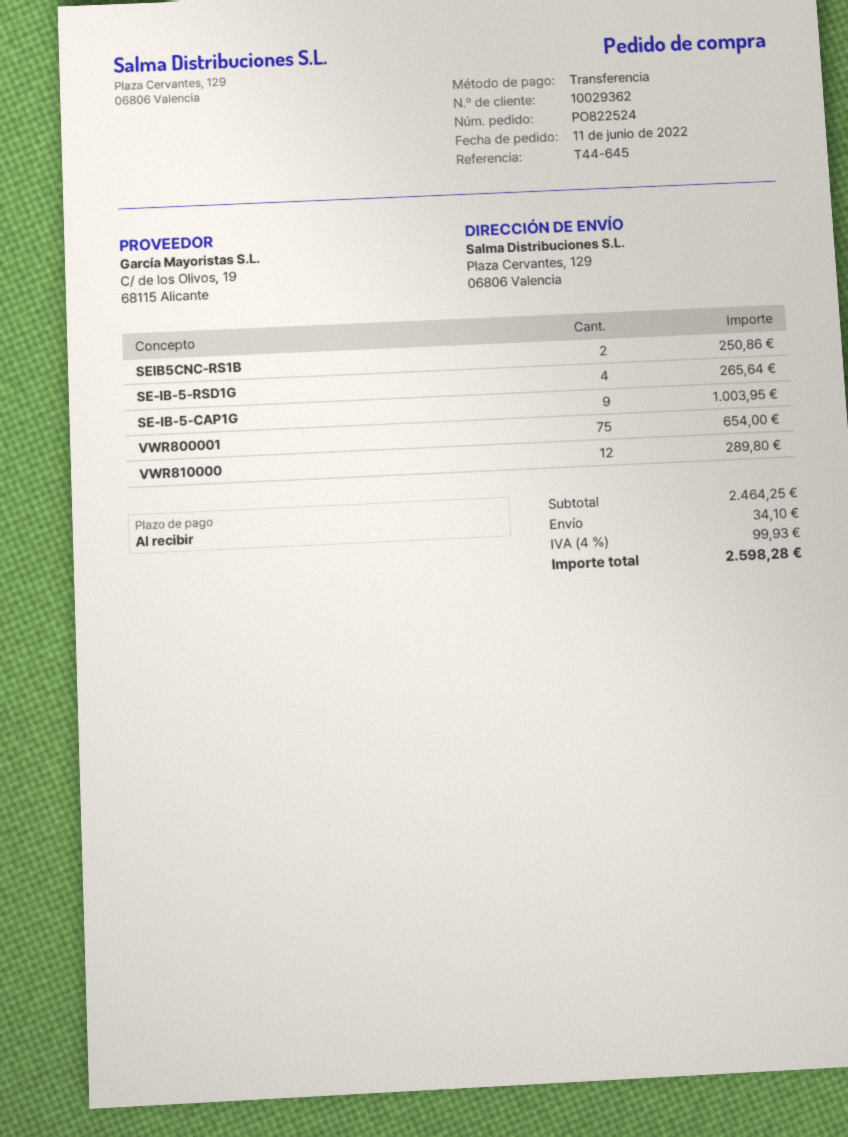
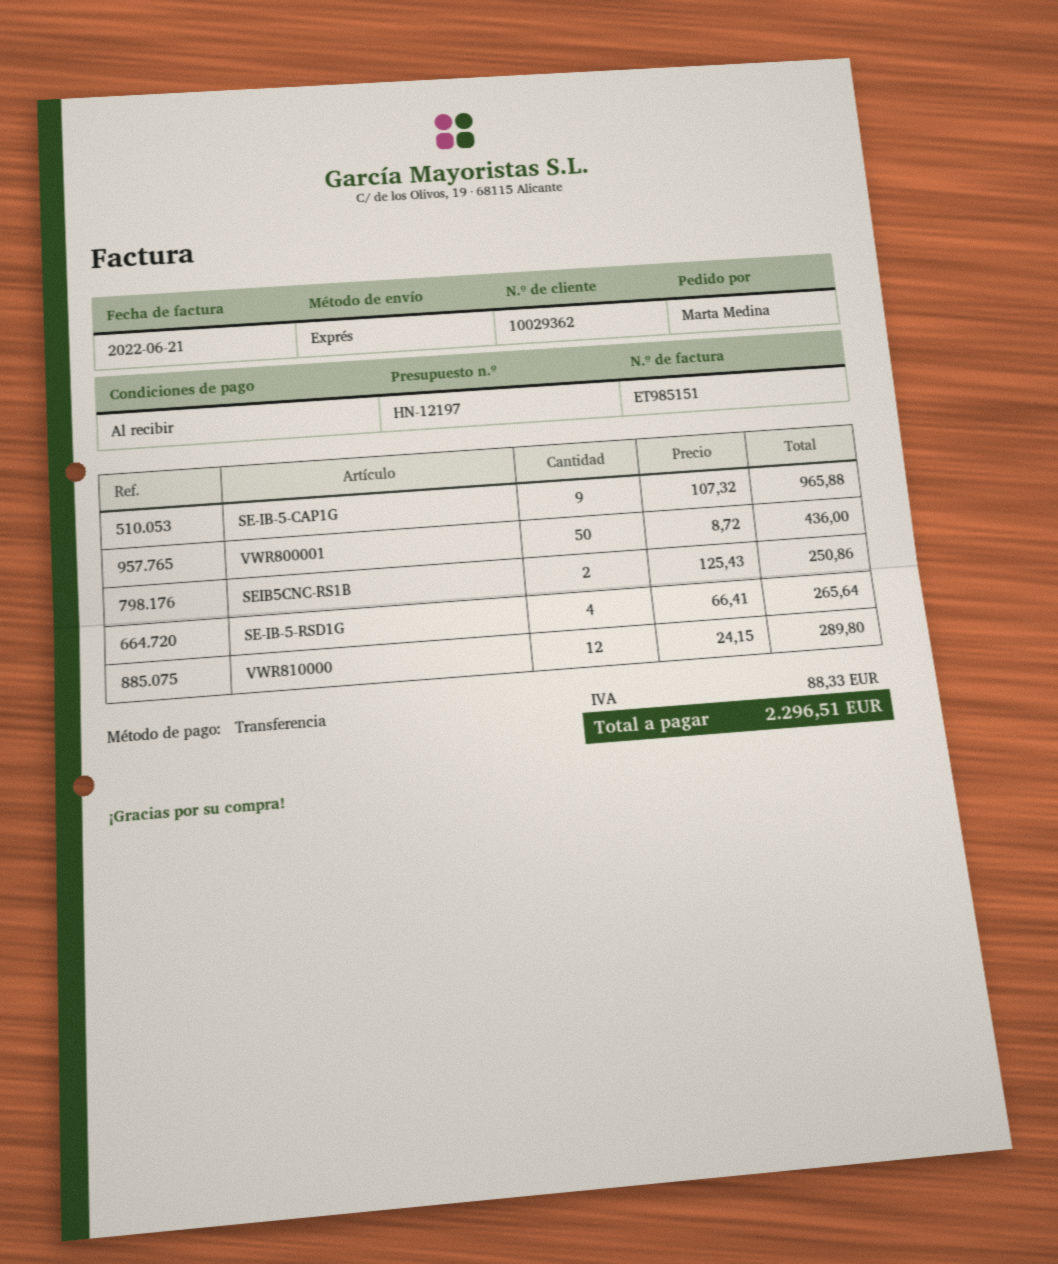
SE-IB-5-CAP1G: 9 for 1003.95 -> 9 for 965.88
VWR800001: 75 for 654.00 -> 50 for 436.00
shipping: 34.10 -> none
tax: 99.93 -> 88.33
total: 2598.28 -> 2296.51

